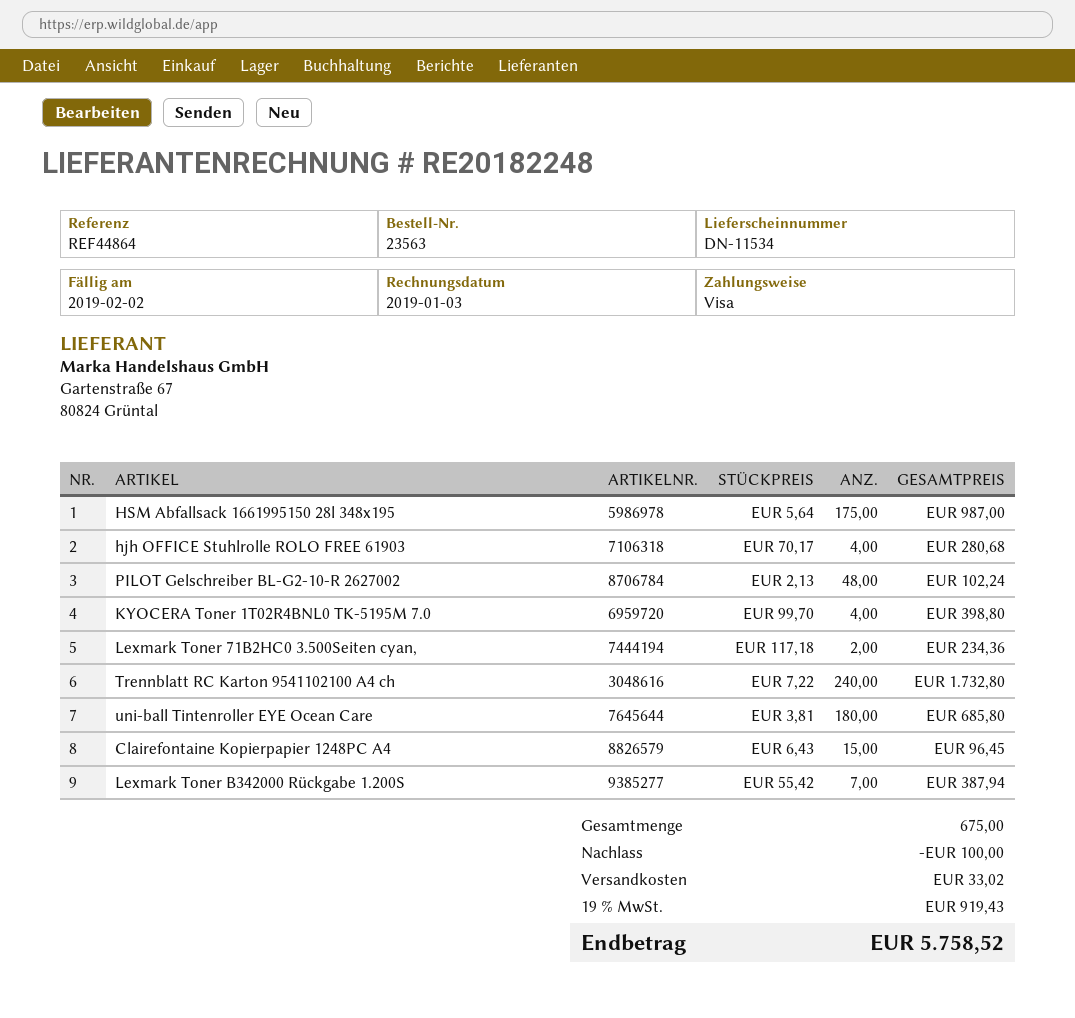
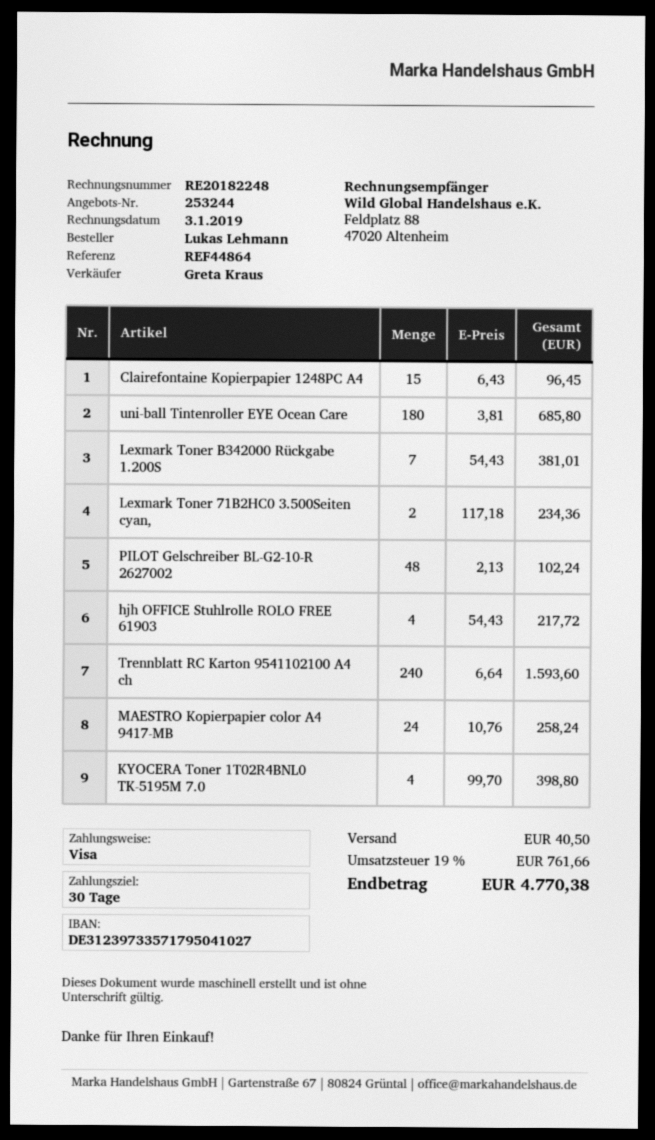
HSM Abfallsack 1661995150 28l 348x195: 175 x 5.64 = 987.00 -> none
hjh OFFICE Stuhlrolle ROLO FREE 61903: 4 x 70.17 = 280.68 -> 4 x 54.43 = 217.72
Trennblatt RC Karton 9541102100 A4 ch: 240 x 7.22 = 1732.80 -> 240 x 6.64 = 1593.60
Lexmark Toner B342000 Rückgabe 1.200S: 7 x 55.42 = 387.94 -> 7 x 54.43 = 381.01
MAESTRO Kopierpapier color A4 9417-MB: none -> 24 x 10.76 = 258.24
discount: 100.00 -> none
shipping: 33.02 -> 40.50
tax: 19% = 919.43 -> 19% = 761.66
total: 5758.52 -> 4770.38

